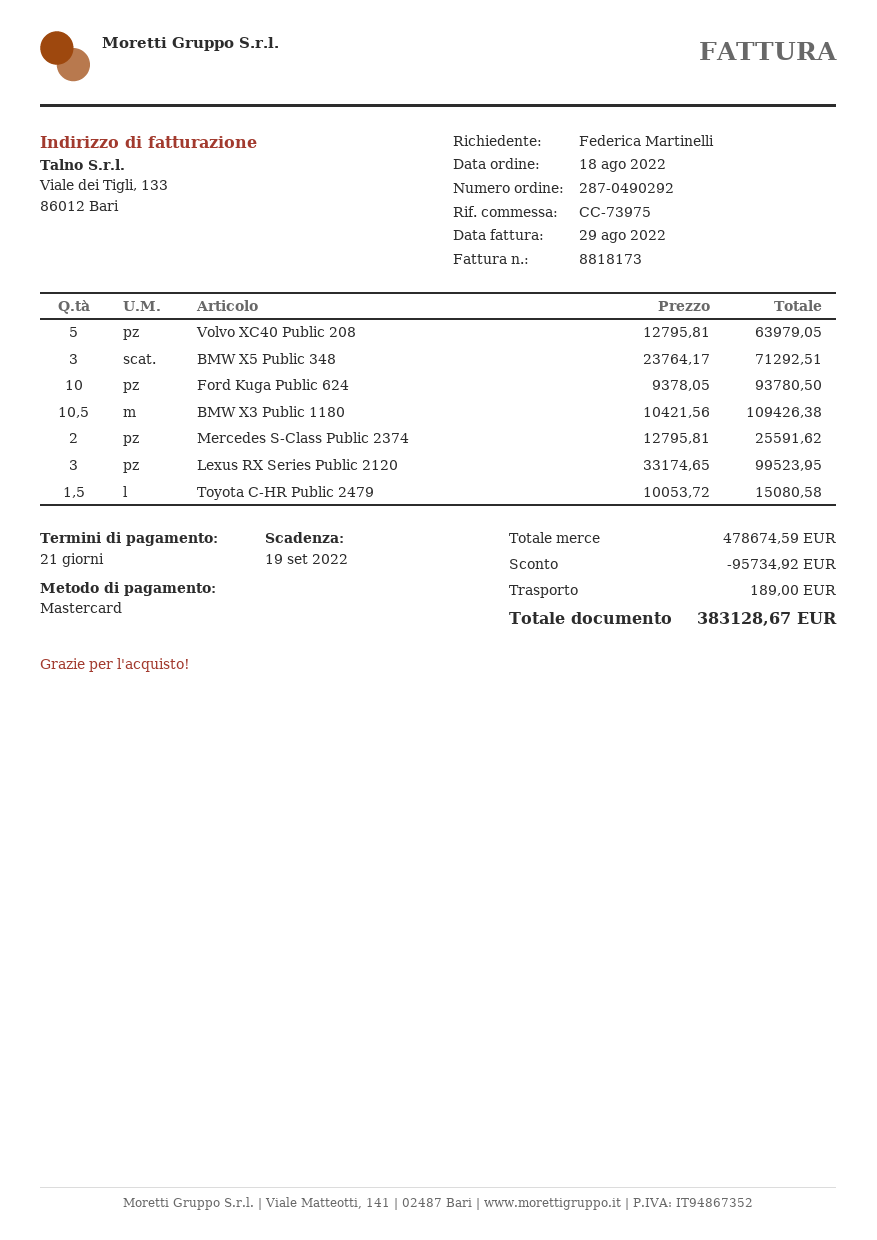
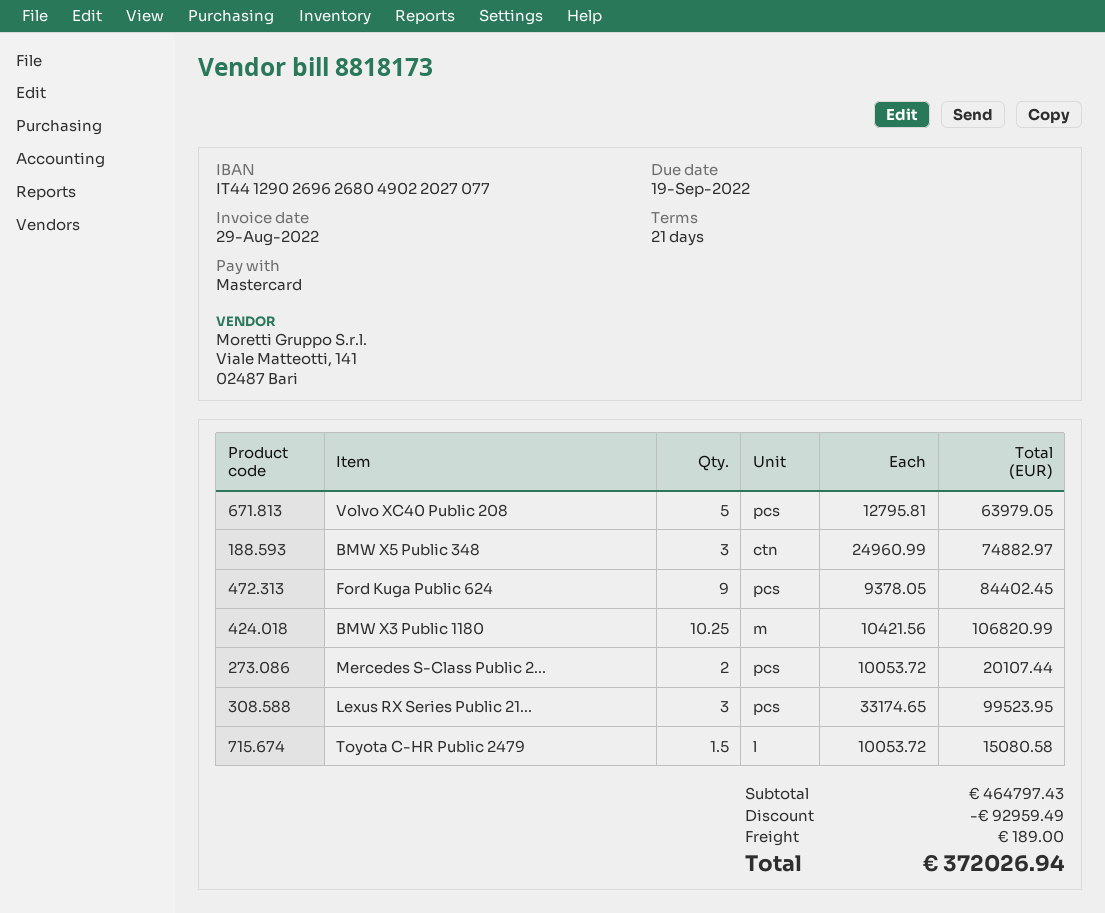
BMW X5 Public 348: 3 x 23764.17 = 71292.51 -> 3 x 24960.99 = 74882.97
Ford Kuga Public 624: 10 x 9378.05 = 93780.50 -> 9 x 9378.05 = 84402.45
BMW X3 Public 1180: 10.5 x 10421.56 = 109426.38 -> 10.25 x 10421.56 = 106820.99
Mercedes S-Class Public 2374: 2 x 12795.81 = 25591.62 -> 2 x 10053.72 = 20107.44
subtotal: 478674.59 -> 464797.43
discount: 95734.92 -> 92959.49
total: 383128.67 -> 372026.94

